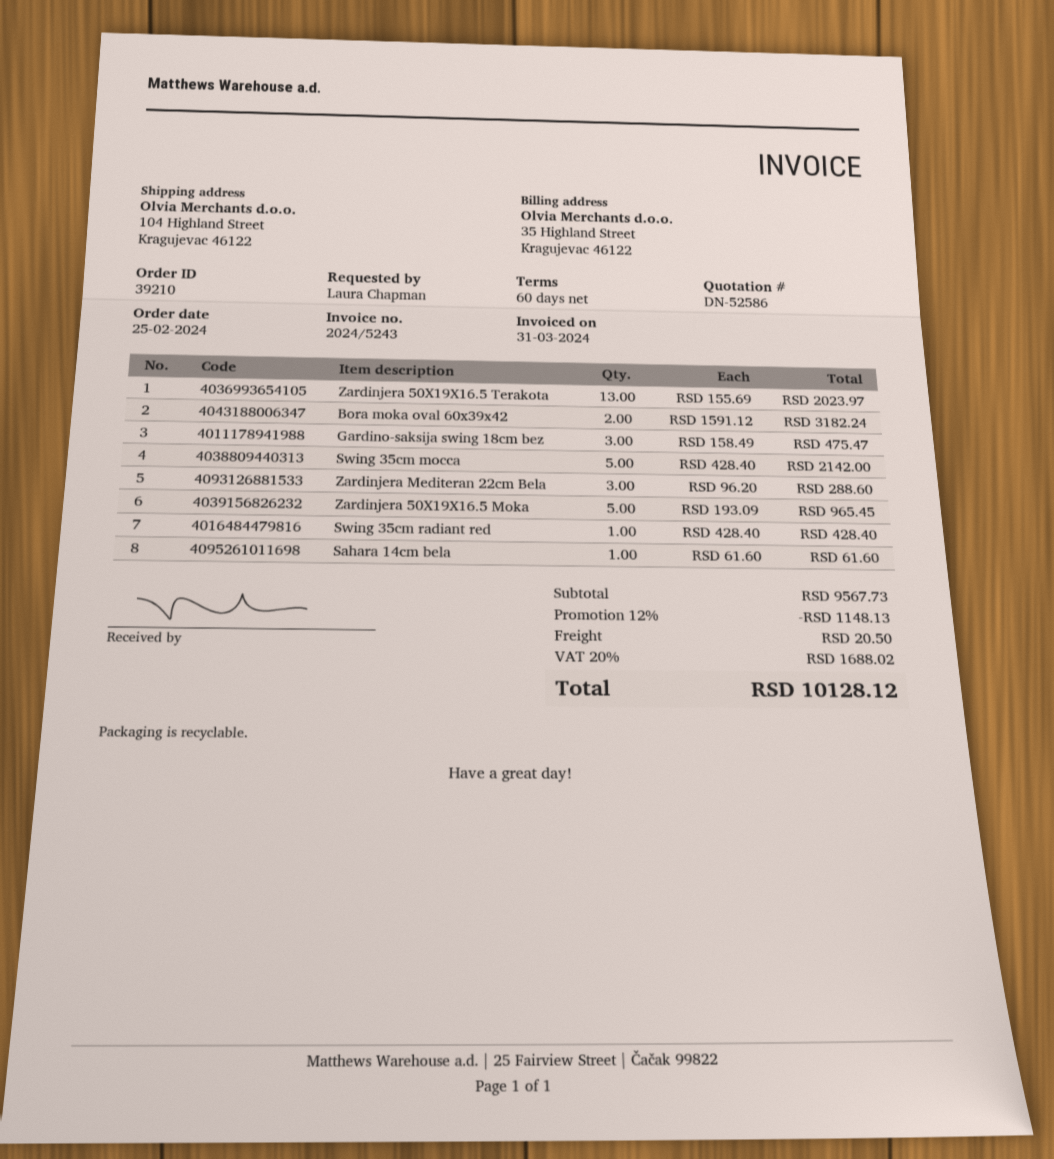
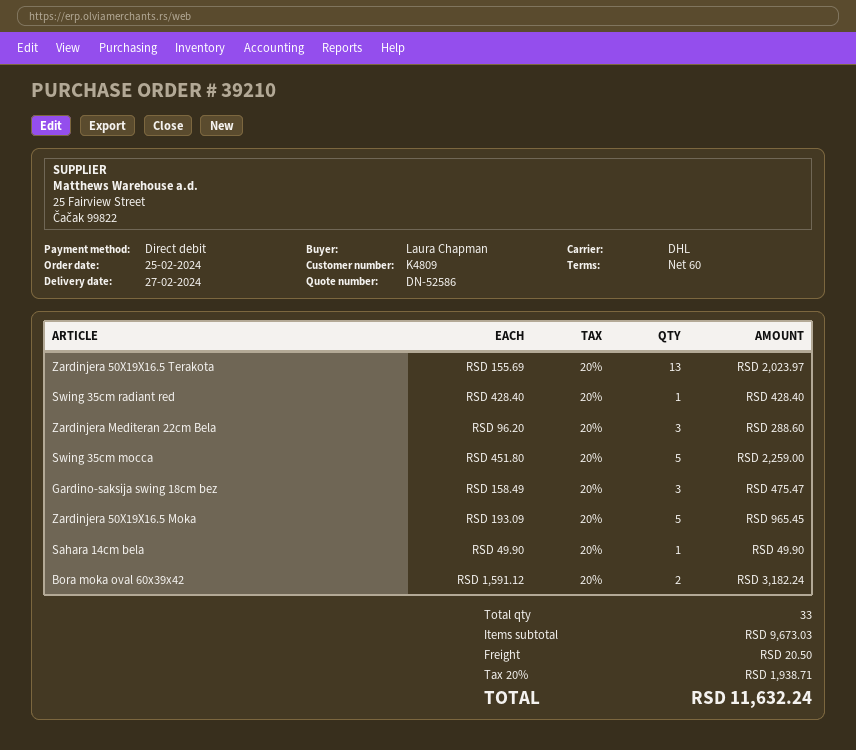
Swing 35cm mocca: 5 x 428.40 = 2142.00 -> 5 x 451.80 = 2259.00
Sahara 14cm bela: 1 x 61.60 = 61.60 -> 1 x 49.90 = 49.90
subtotal: 9567.73 -> 9673.03
discount: 12% = 1148.13 -> none
tax: 20% = 1688.02 -> 20% = 1938.71
total: 10128.12 -> 11632.24

